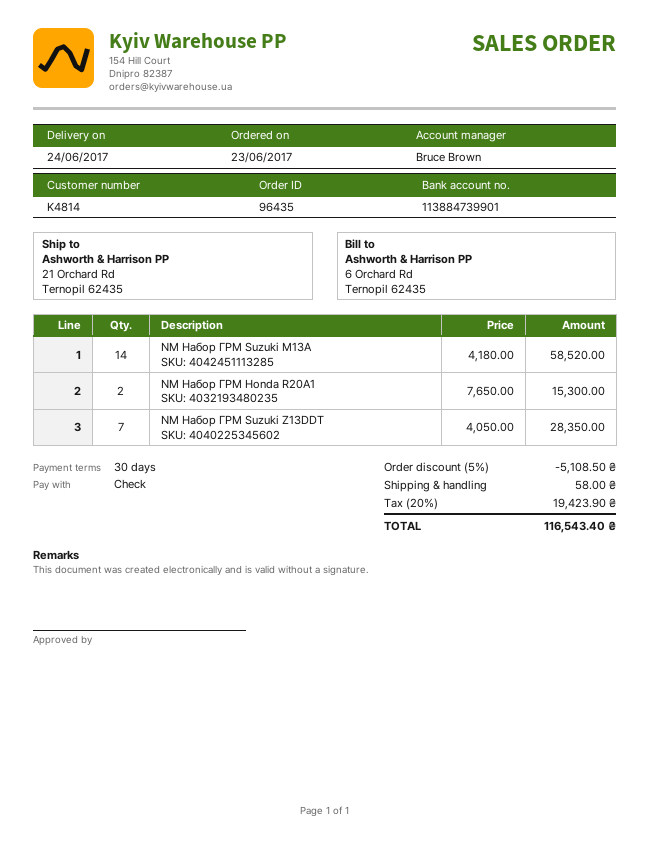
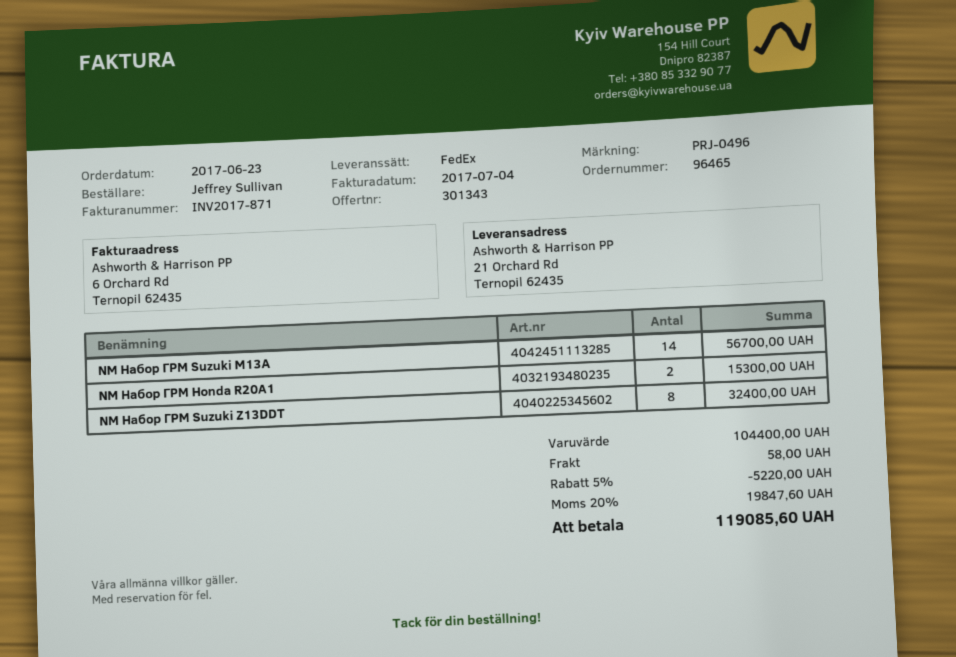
order number: 96435 -> 96465
NM Набор ГРМ Suzuki M13A: 14 for 58520.00 -> 14 for 56700.00
NM Набор ГРМ Suzuki Z13DDT: 7 for 28350.00 -> 8 for 32400.00
discount: 5% = 5108.50 -> 5% = 5220.00
tax: 20% = 19423.90 -> 20% = 19847.60
total: 116543.40 -> 119085.60

